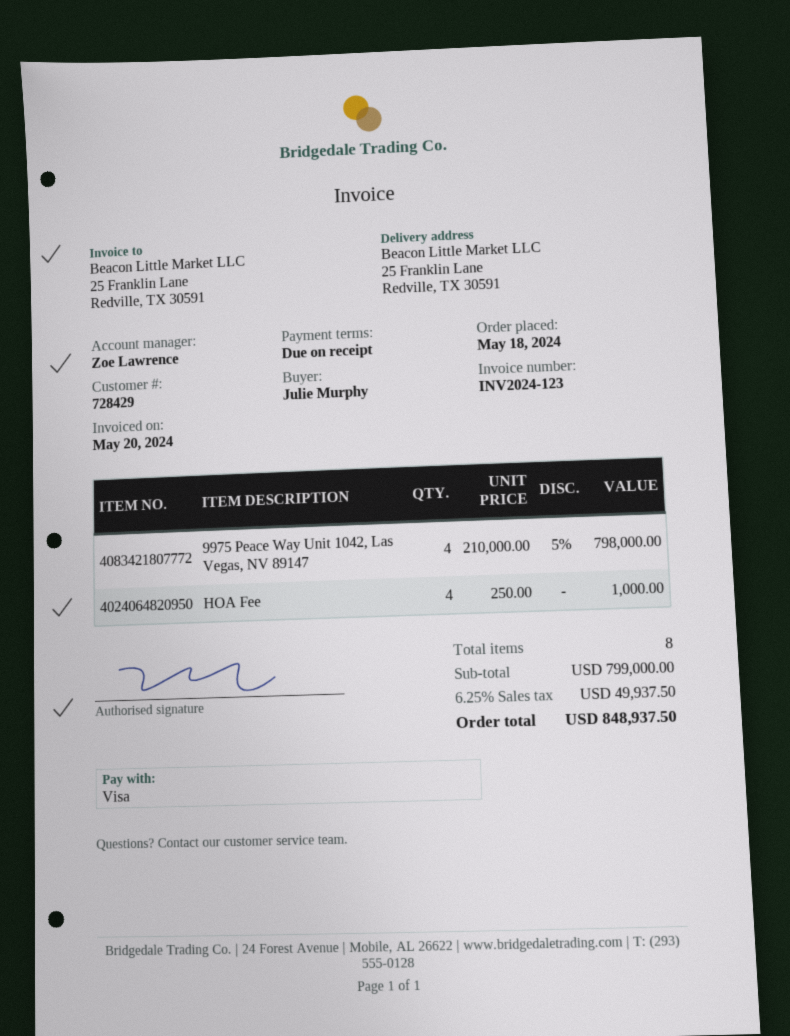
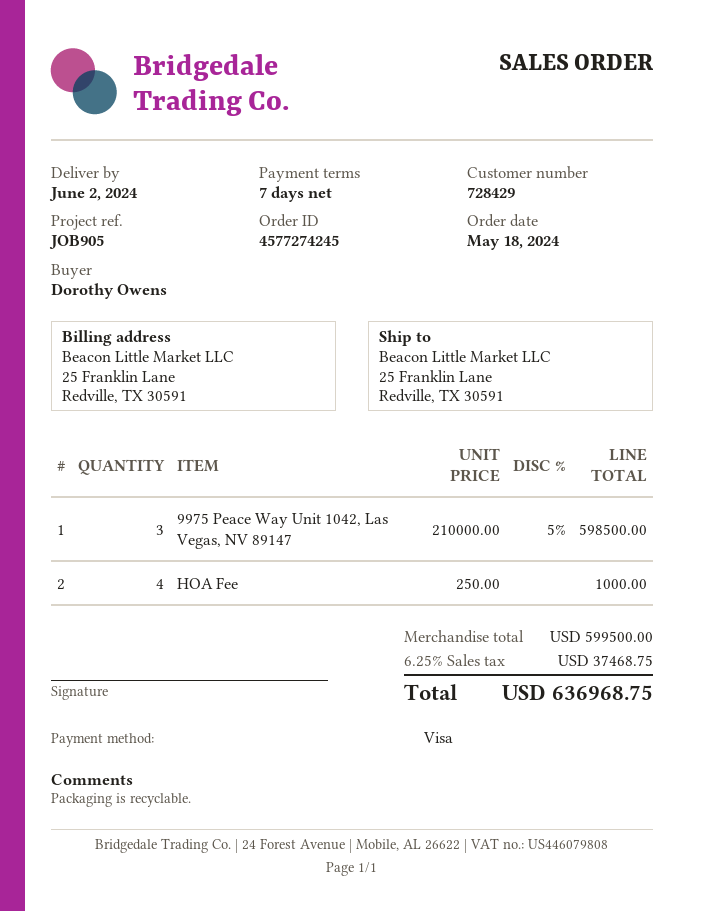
payment terms: on receipt -> 7 days
ordered by: Julie Murphy -> Dorothy Owens
9975 Peace Way Unit 1042, Las Vegas, NV 89147: 4 x 210000.00 - 5% = 798000.00 -> 3 x 210000.00 - 5% = 598500.00
subtotal: 799000.00 -> 599500.00
tax: 6.25% = 49937.50 -> 6.25% = 37468.75
total: 848937.50 -> 636968.75

